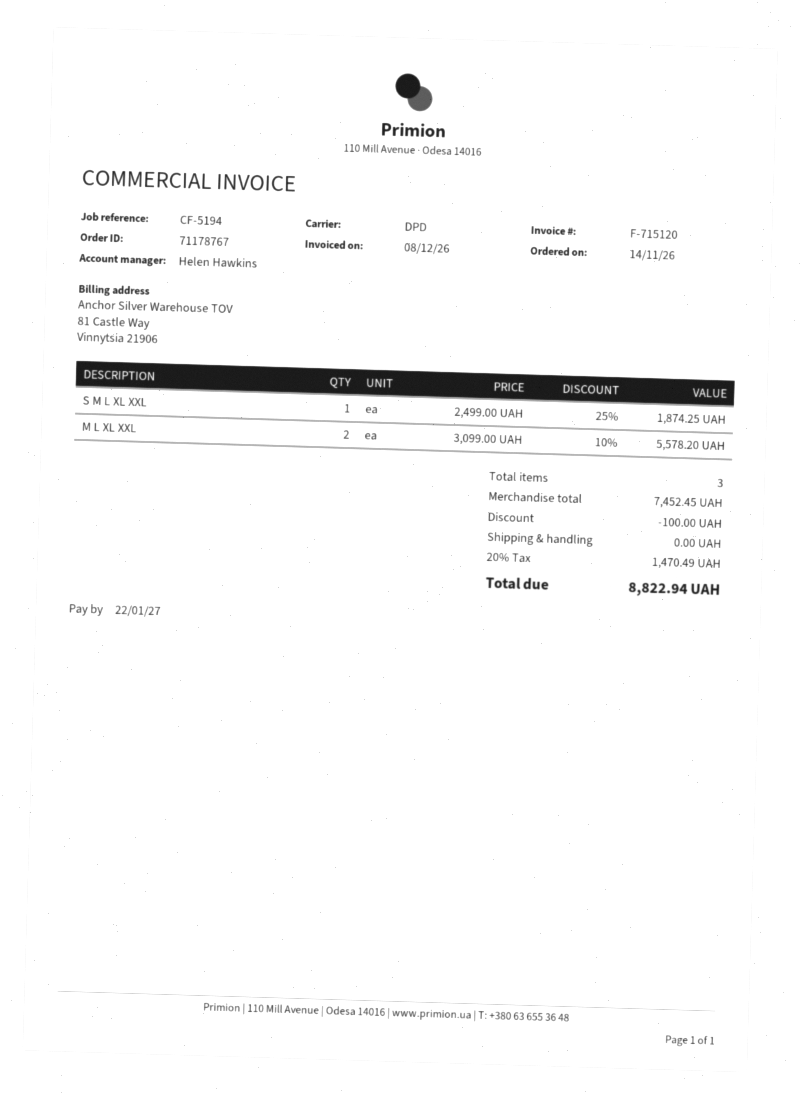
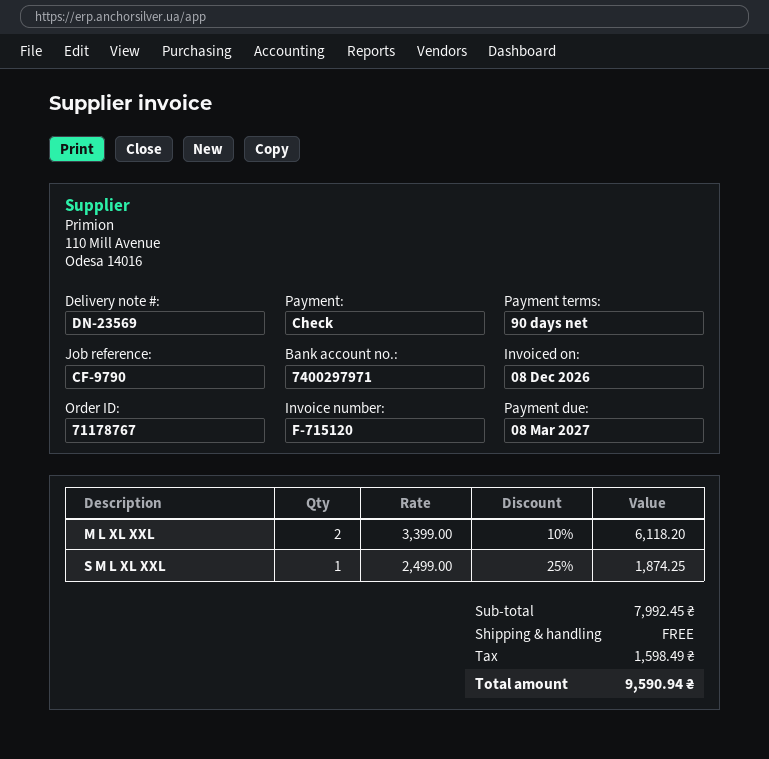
due date: 2027-01-22 -> 2027-03-08
reference: CF-5194 -> CF-9790
M L XL XXL: 2 x 3099.00 - 10% = 5578.20 -> 2 x 3399.00 - 10% = 6118.20
subtotal: 7452.45 -> 7992.45
discount: 100.00 -> none
tax: 1470.49 -> 1598.49
total: 8822.94 -> 9590.94

